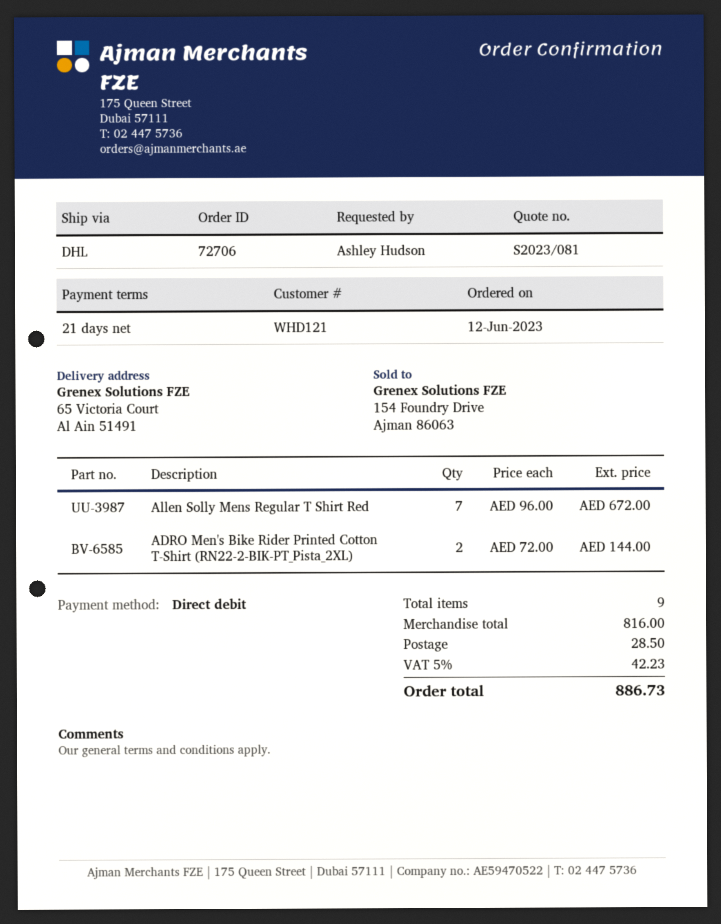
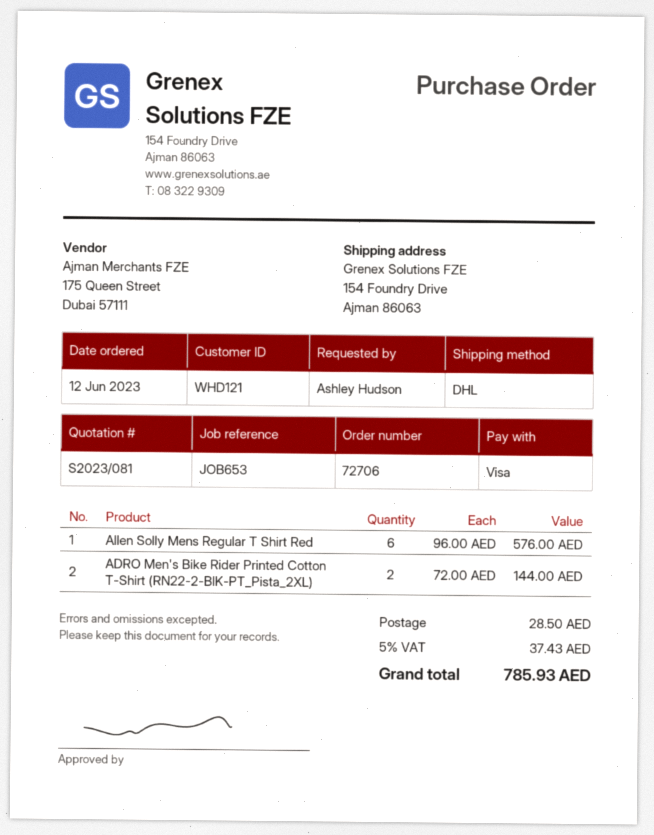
payment method: direct debit -> Visa
ship to: 65 Victoria Court, Al Ain 51491 -> 154 Foundry Drive, Ajman 86063
Allen Solly Mens Regular T Shirt Red: 7 x 96.00 = 672.00 -> 6 x 96.00 = 576.00
tax: 5% = 42.23 -> 5% = 37.43
total: 886.73 -> 785.93

